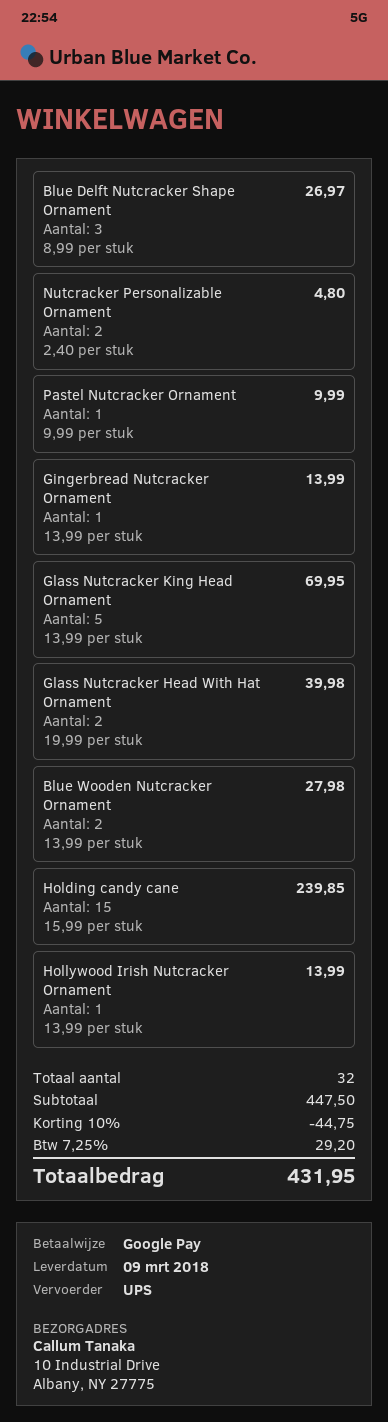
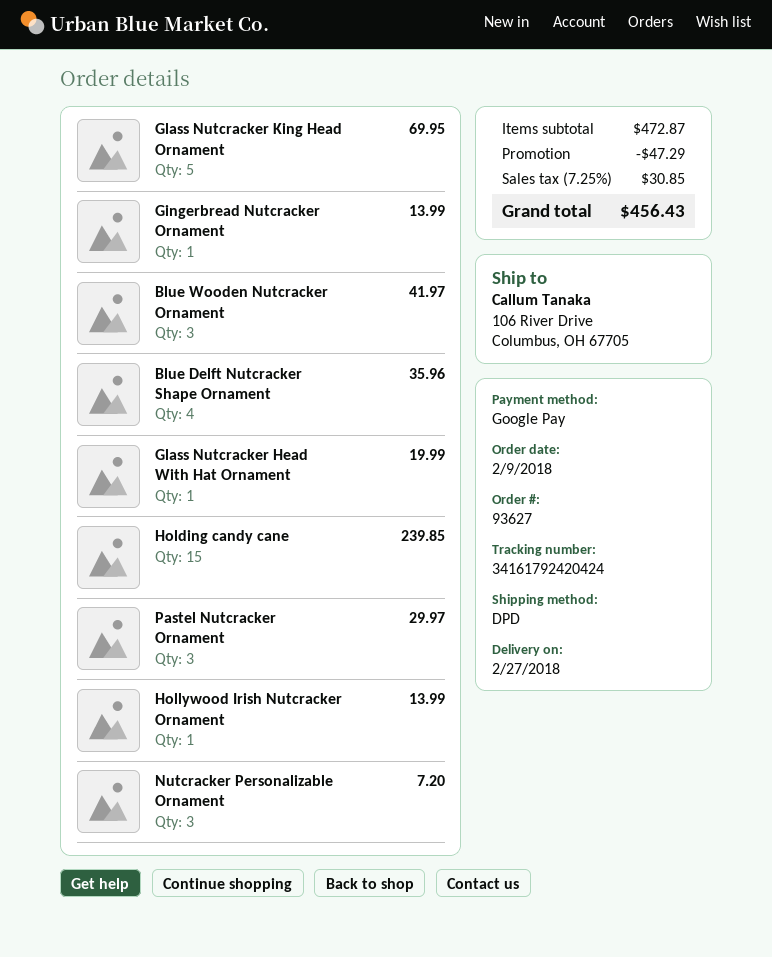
delivery date: 2018-03-09 -> 2018-02-27
shipping method: UPS -> DPD
ship to: 10 Industrial Drive, Albany, NY 27775 -> 106 River Drive, Columbus, OH 67705
Blue Delft Nutcracker Shape Ornament: 3 for 26.97 -> 4 for 35.96
Nutcracker Personalizable Ornament: 2 for 4.80 -> 3 for 7.20
Pastel Nutcracker Ornament: 1 for 9.99 -> 3 for 29.97
Glass Nutcracker Head With Hat Ornament: 2 for 39.98 -> 1 for 19.99
Blue Wooden Nutcracker Ornament: 2 for 27.98 -> 3 for 41.97
subtotal: 447.50 -> 472.87
discount: 44.75 -> 47.29
tax: 7.25% = 29.20 -> 7.25% = 30.85
total: 431.95 -> 456.43

